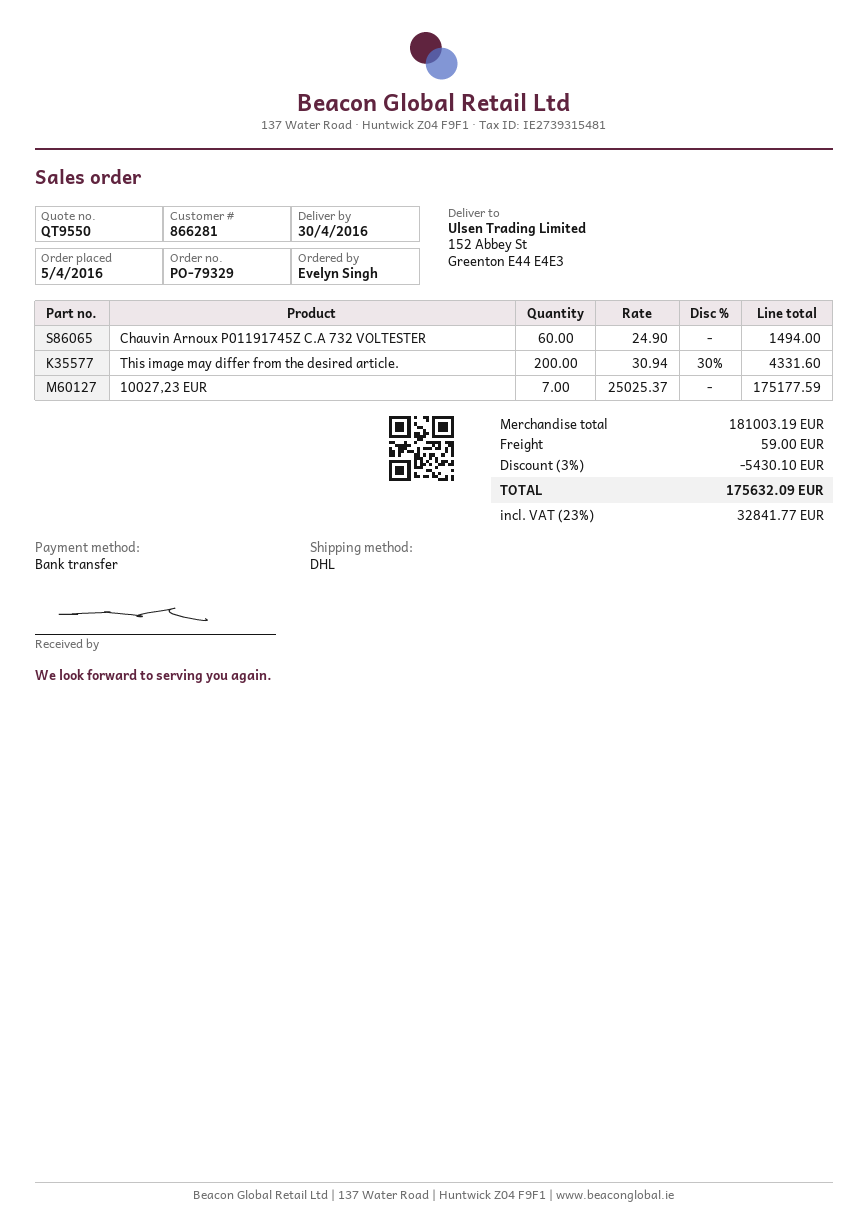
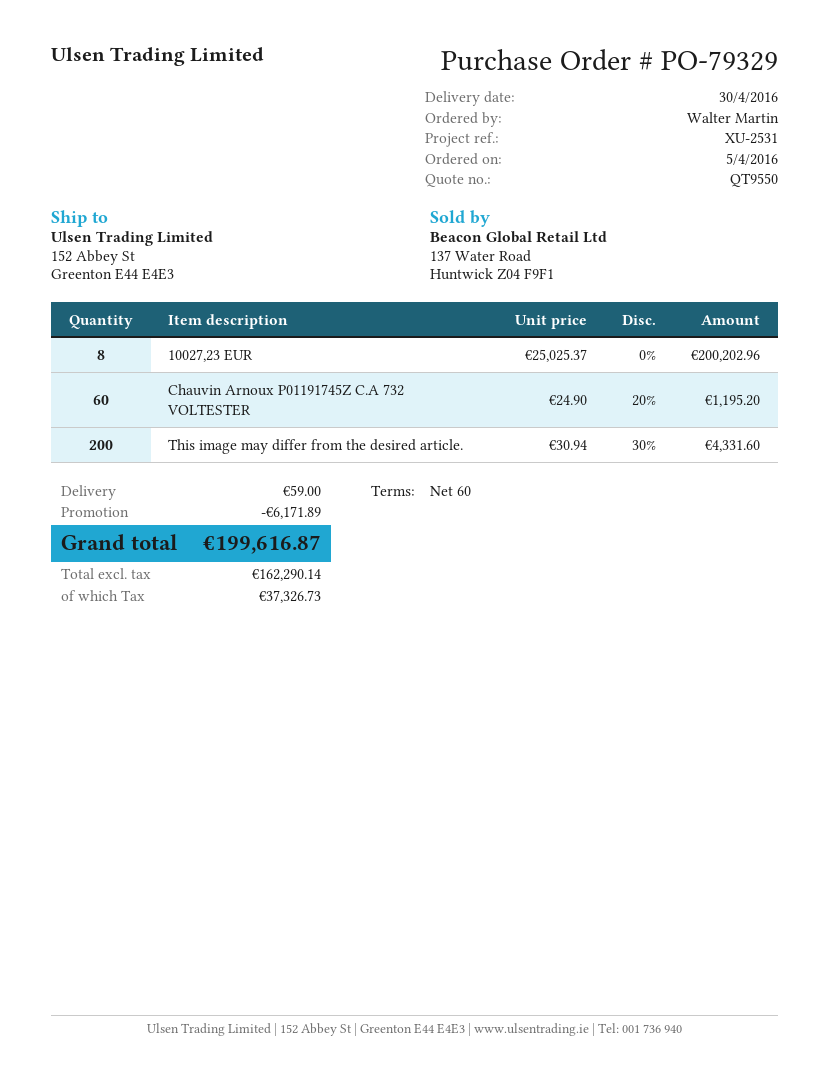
ordered by: Evelyn Singh -> Walter Martin
Chauvin Arnoux P01191745Z C.A 732 VOLTESTER: 60 x 24.90 = 1494.00 -> 60 x 24.90 - 20% = 1195.20
10027,23 EUR: 7 x 25025.37 = 175177.59 -> 8 x 25025.37 = 200202.96
discount: 5430.10 -> 6171.89
tax: 32841.77 -> 37326.73
total: 175632.09 -> 199616.87

